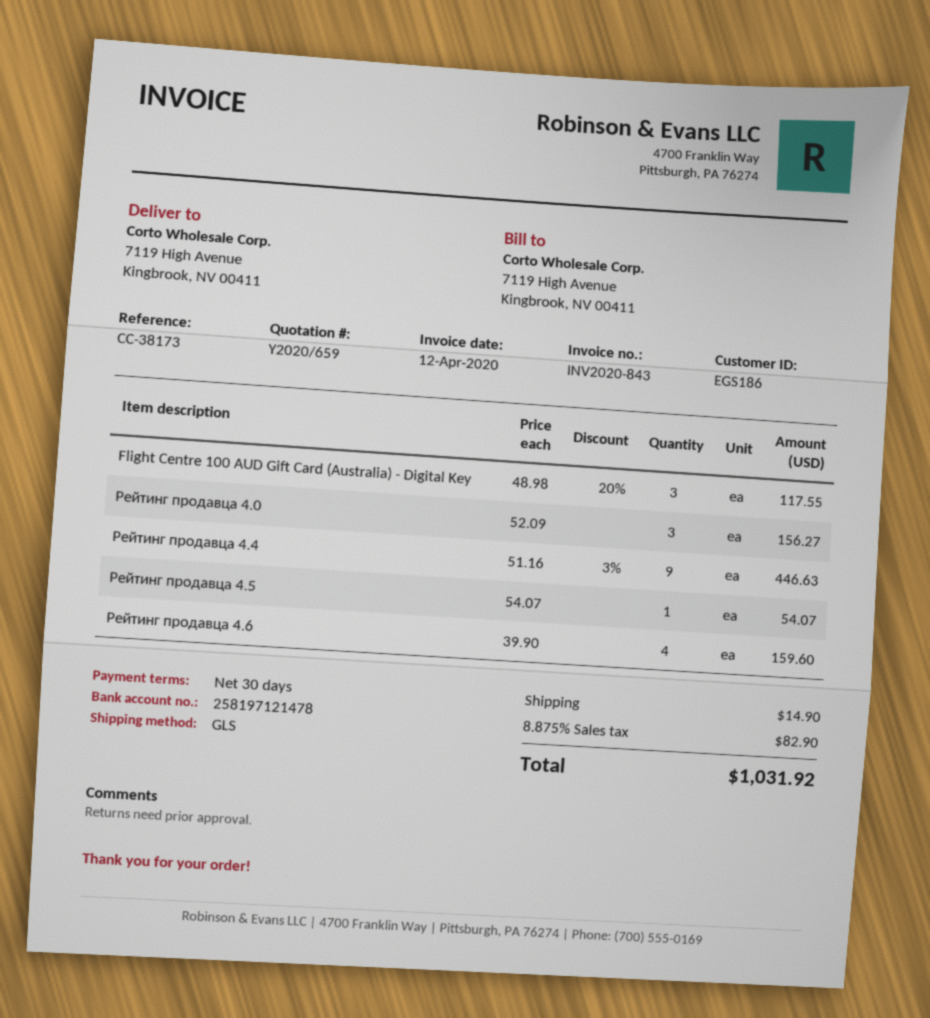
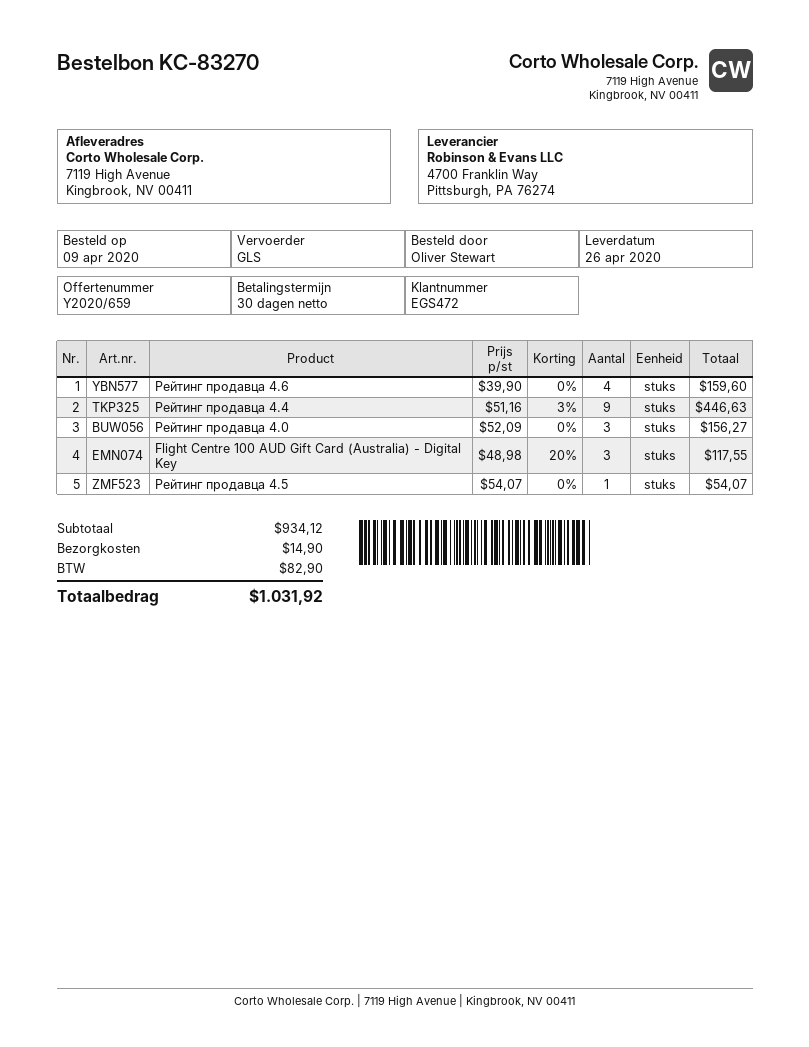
customer number: EGS186 -> EGS472

